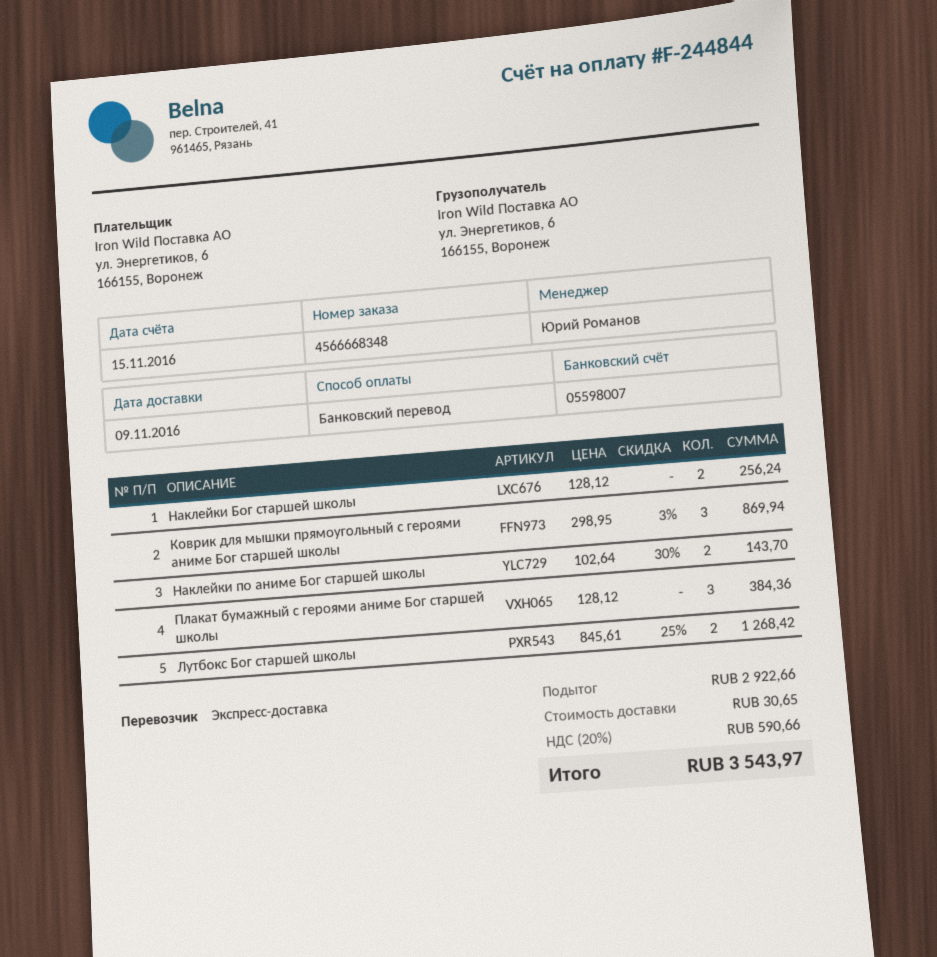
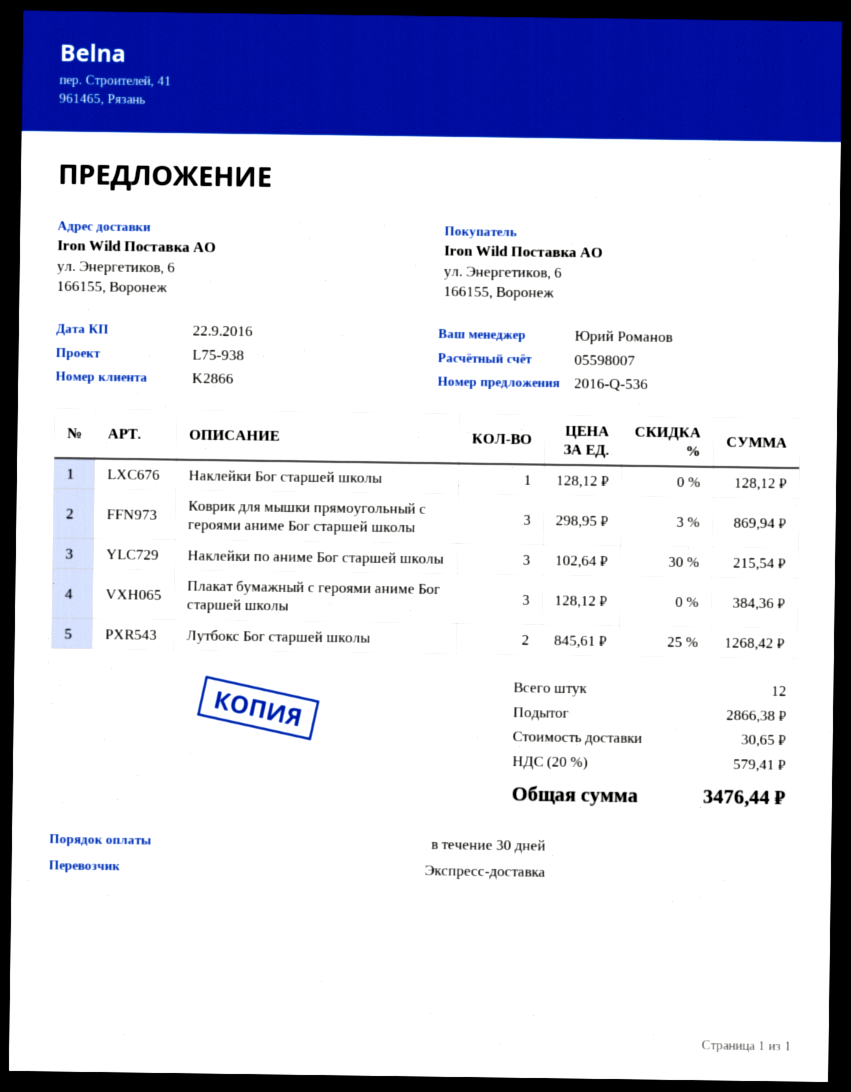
Наклейки Бог старшей школы: 2 x 128.12 = 256.24 -> 1 x 128.12 = 128.12
Наклейки по аниме Бог старшей школы: 2 x 102.64 - 30% = 143.70 -> 3 x 102.64 - 30% = 215.54
subtotal: 2922.66 -> 2866.38
tax: 20% = 590.66 -> 20% = 579.41
total: 3543.97 -> 3476.44

